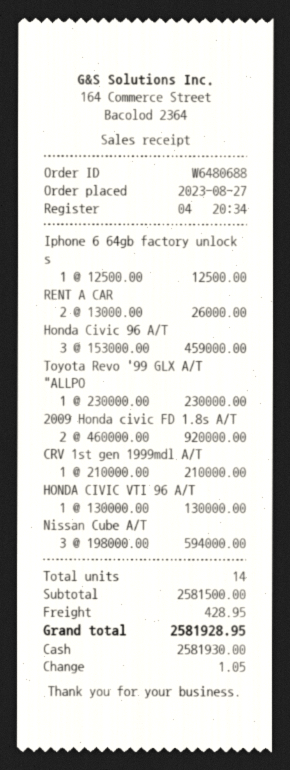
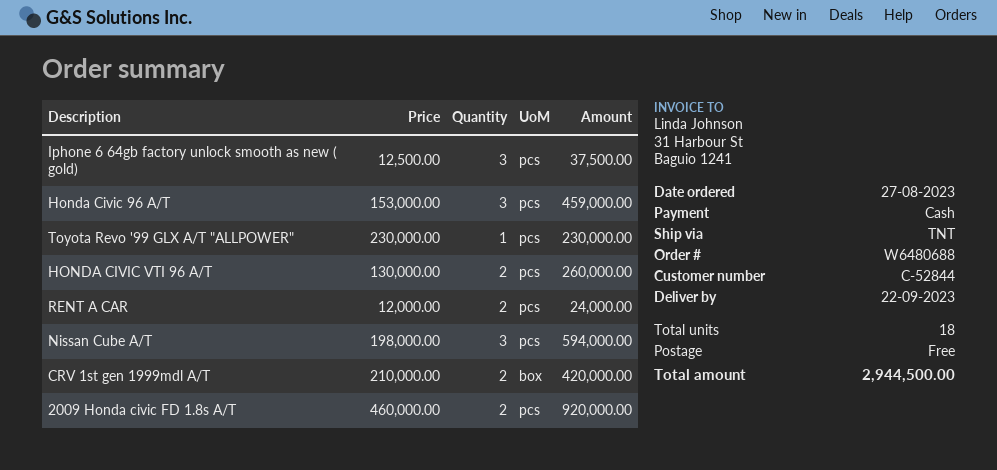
Iphone 6 64gb factory unlock s: 1 x 12500.00 = 12500.00 -> 3 x 12500.00 = 37500.00
RENT A CAR: 2 x 13000.00 = 26000.00 -> 2 x 12000.00 = 24000.00
CRV 1st gen 1999mdl A/T: 1 x 210000.00 = 210000.00 -> 2 x 210000.00 = 420000.00
HONDA CIVIC VTI 96 A/T: 1 x 130000.00 = 130000.00 -> 2 x 130000.00 = 260000.00
total quantity: 14 -> 18
shipping: 428.95 -> 0.00
total: 2581928.95 -> 2944500.00

